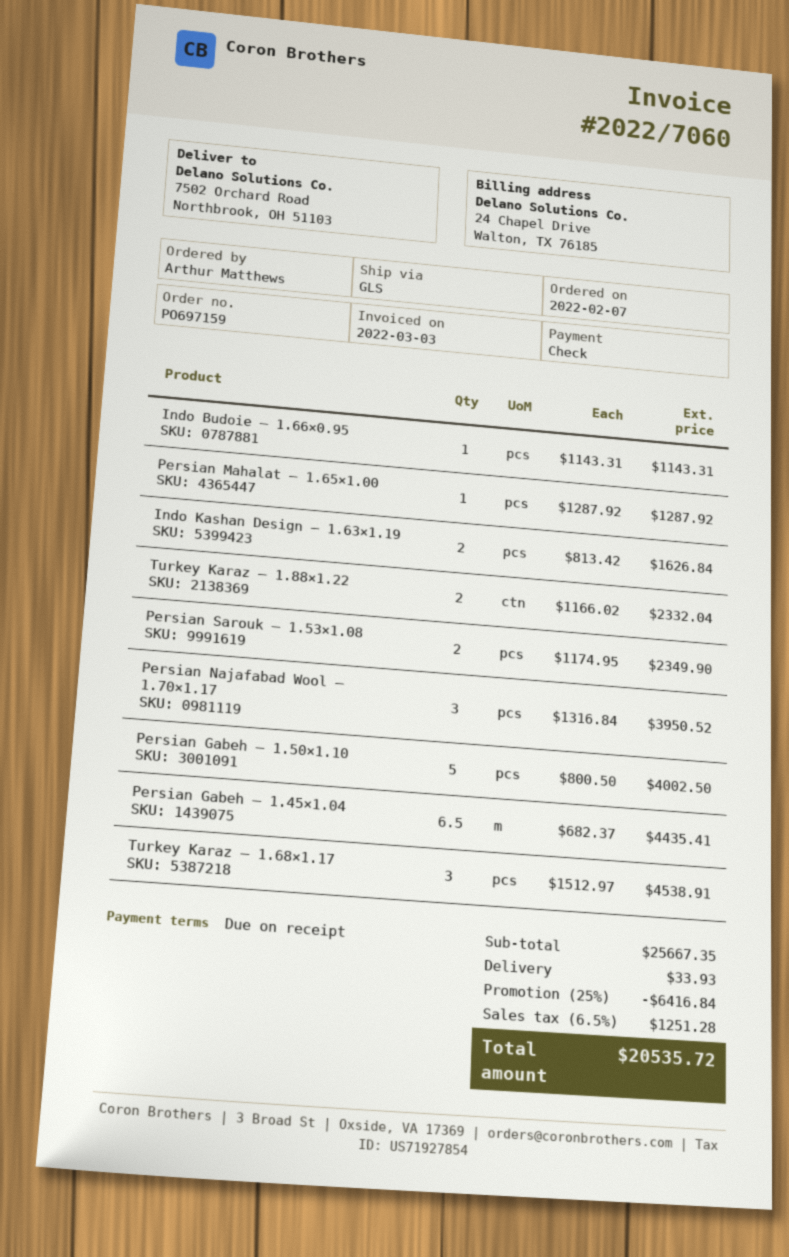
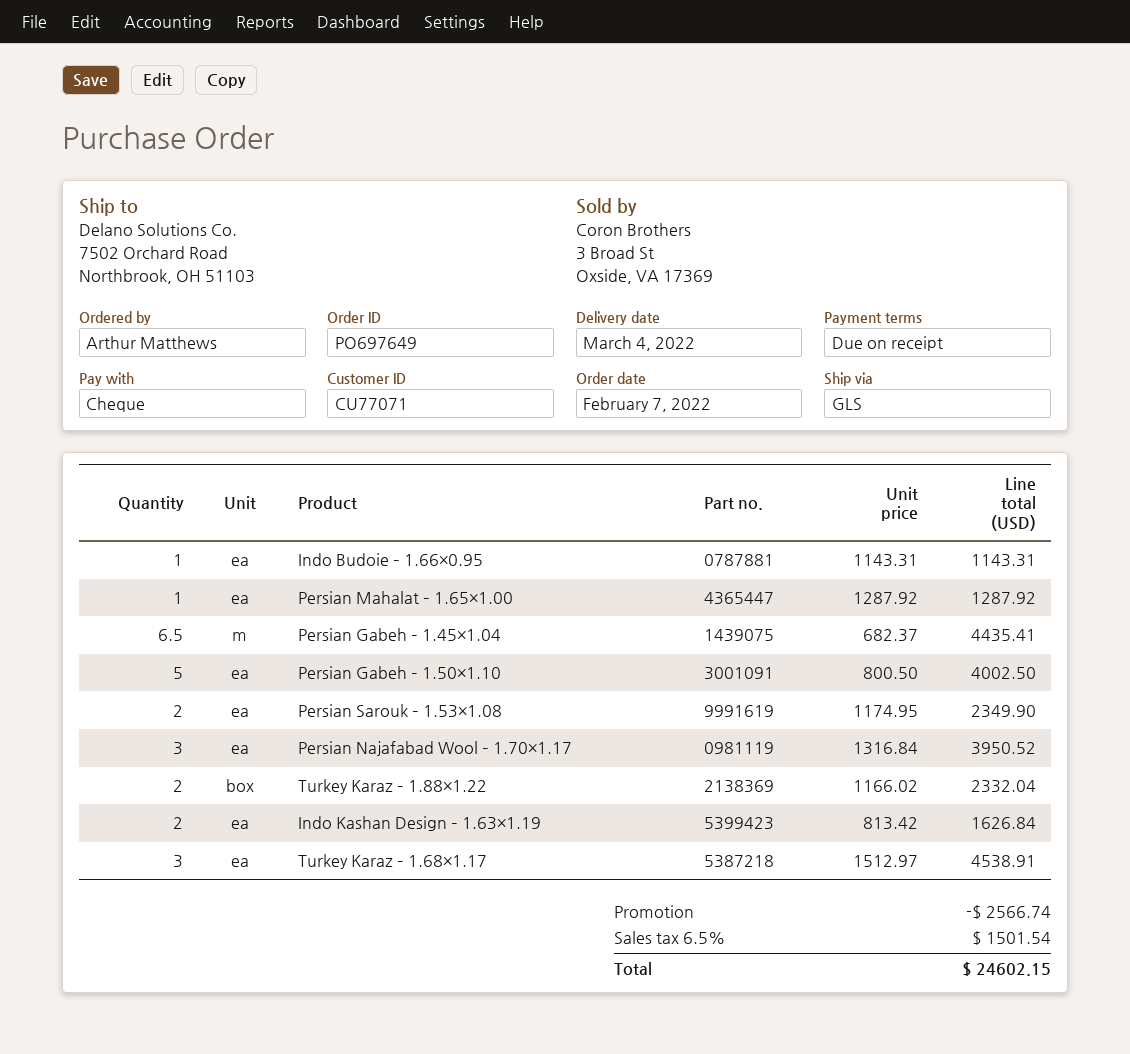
order number: PO697159 -> PO697649
discount: 6416.84 -> 2566.74
shipping: 33.93 -> none
tax: 6.5% = 1251.28 -> 6.5% = 1501.54
total: 20535.72 -> 24602.15

